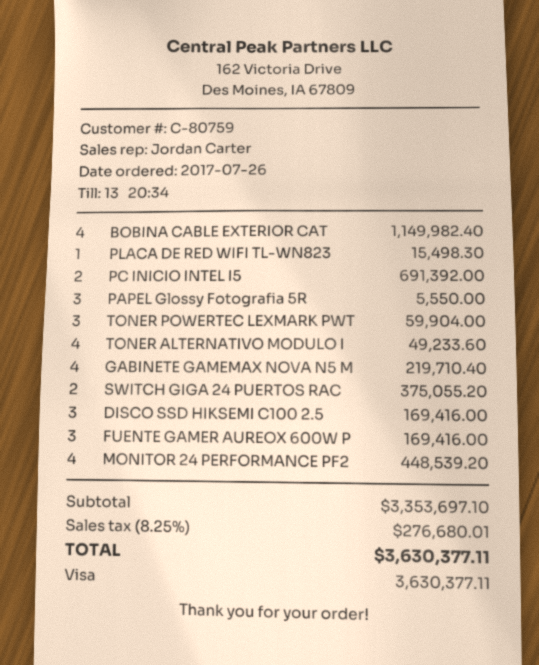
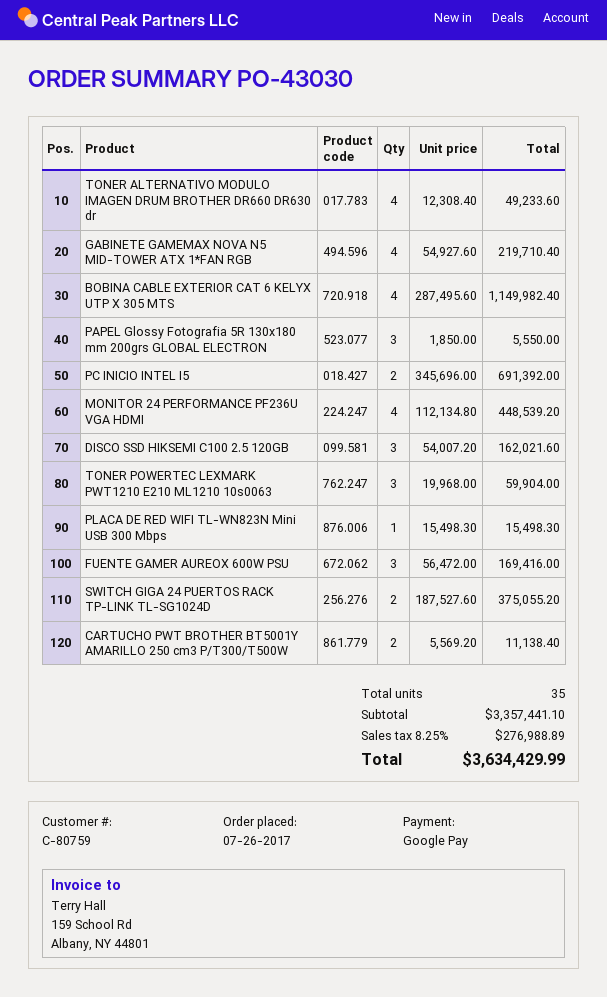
payment method: Visa -> Google Pay
DISCO SSD HIKSEMI C100 2.5: 3 for 169416.00 -> 3 for 162021.60
CARTUCHO PWT BROTHER BT5001Y AMARILLO 250 cm3 P/T300/T500W: none -> 2 for 11138.40
subtotal: 3353697.10 -> 3357441.10
tax: 8.25% = 276680.01 -> 8.25% = 276988.89
total: 3630377.11 -> 3634429.99

